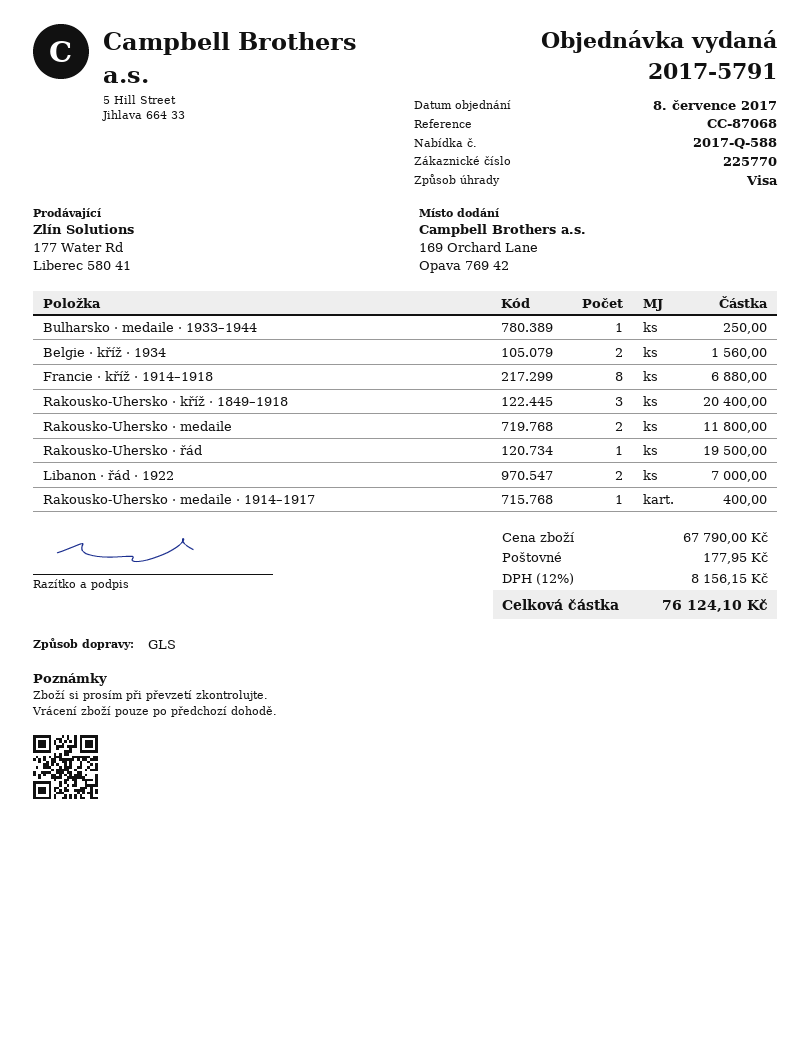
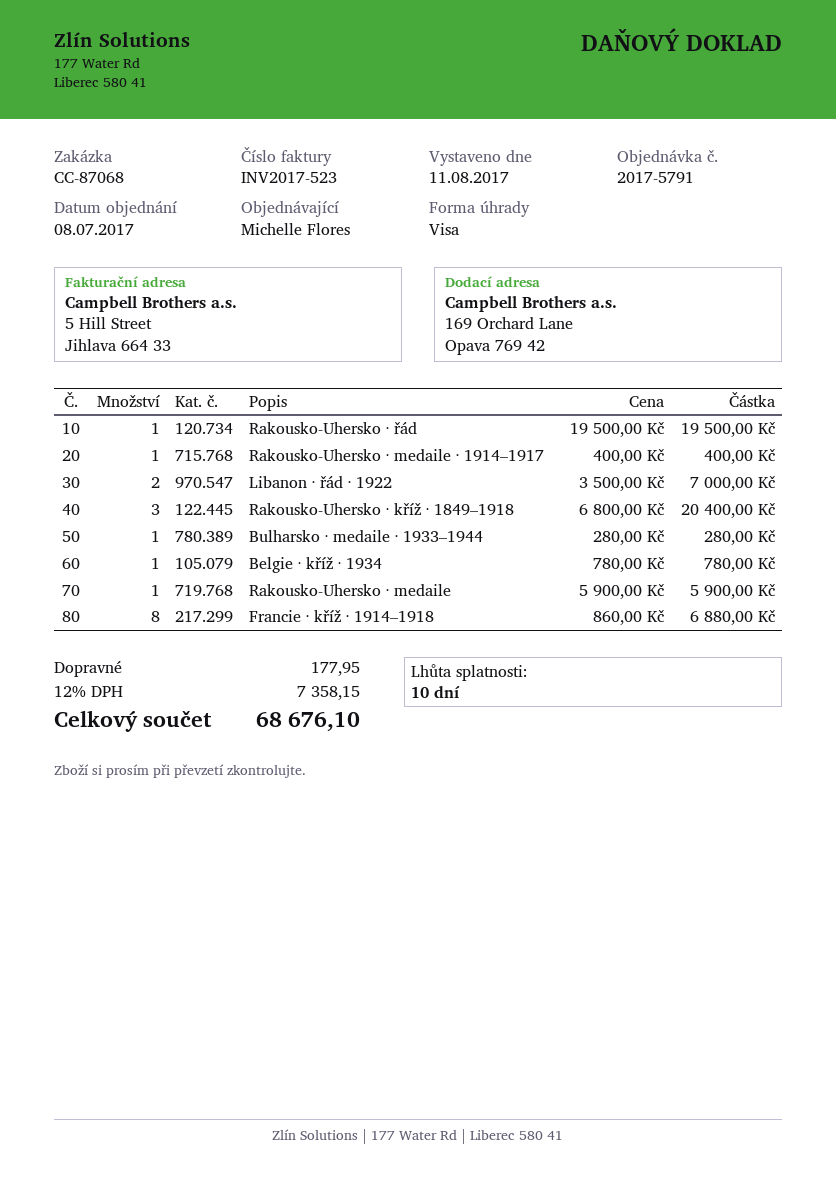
Bulharsko · medaile · 1933–1944: 1 for 250.00 -> 1 for 280.00
Belgie · kříž · 1934: 2 for 1560.00 -> 1 for 780.00
Rakousko-Uhersko · medaile: 2 for 11800.00 -> 1 for 5900.00
tax: 12% = 8156.15 -> 12% = 7358.15
total: 76124.10 -> 68676.10

